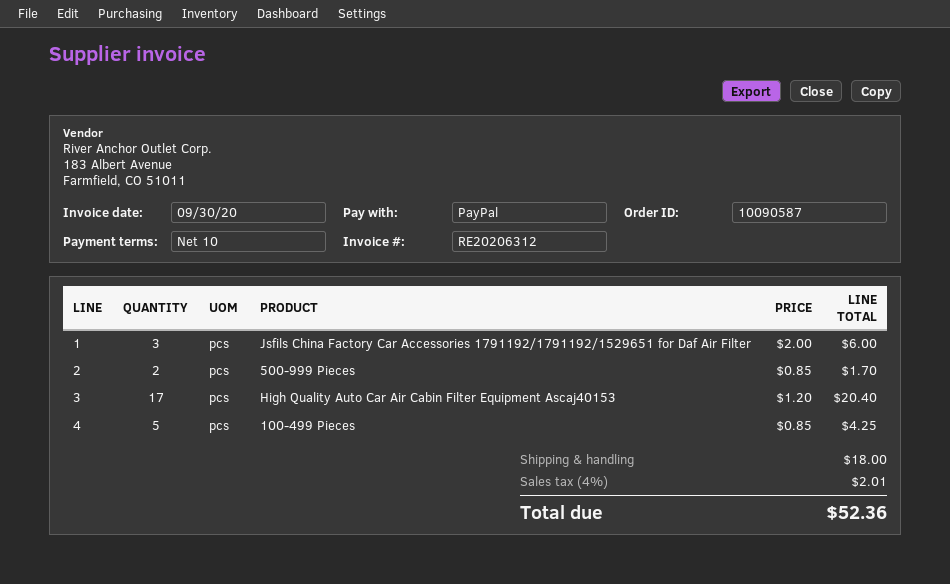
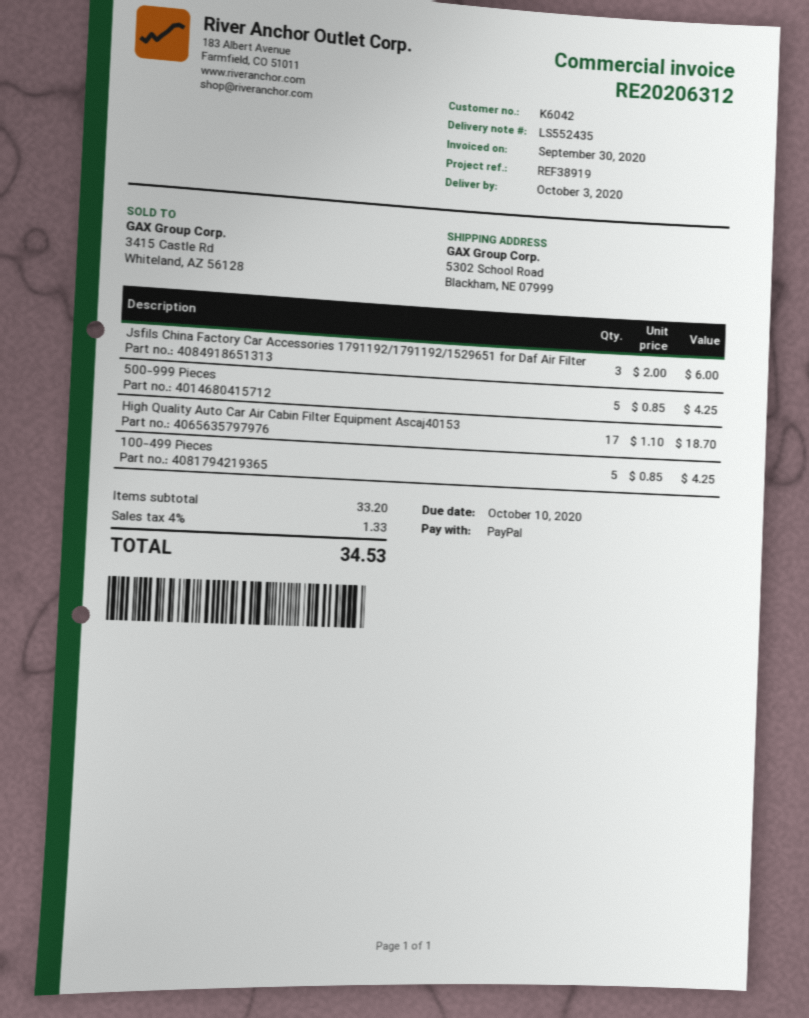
500-999 Pieces: 2 x 0.85 = 1.70 -> 5 x 0.85 = 4.25
High Quality Auto Car Air Cabin Filter Equipment Ascaj40153: 17 x 1.20 = 20.40 -> 17 x 1.10 = 18.70
shipping: 18.00 -> none
tax: 4% = 2.01 -> 4% = 1.33
total: 52.36 -> 34.53

